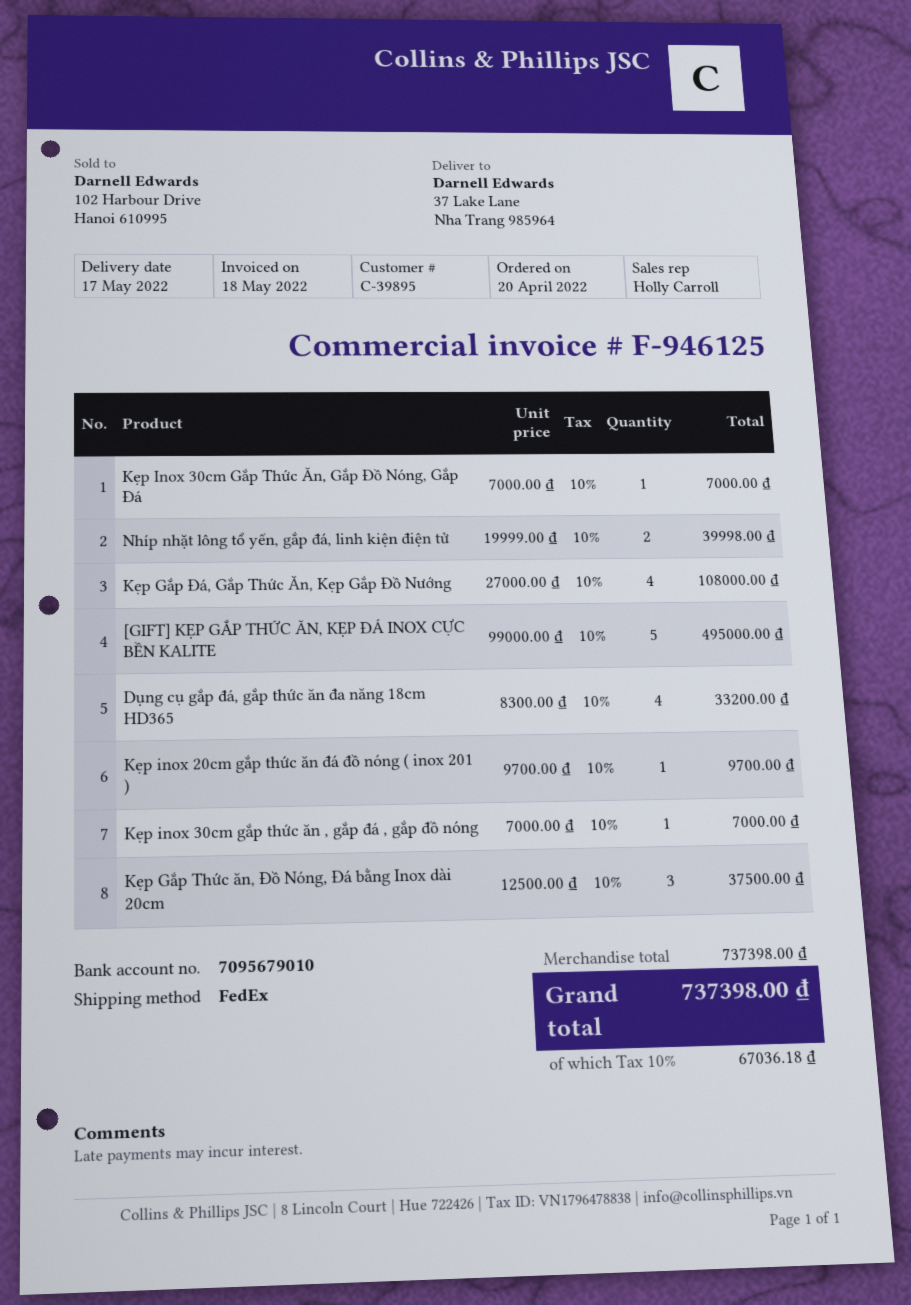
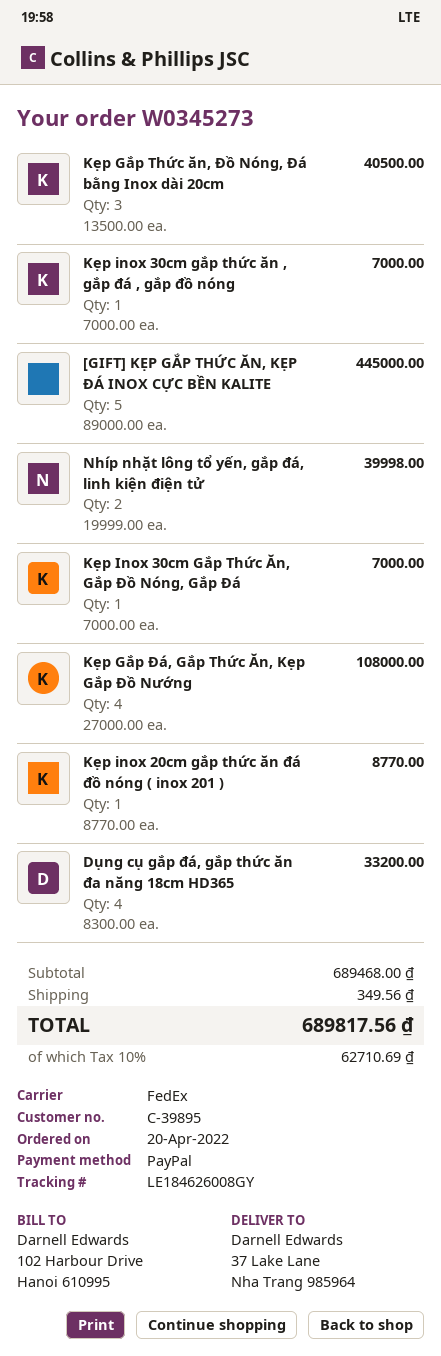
[GIFT] KẸP GẮP THỨC ĂN, KẸP ĐÁ INOX CỰC BỀN KALITE: 5 x 99000.00 = 495000.00 -> 5 x 89000.00 = 445000.00
Kẹp inox 20cm gắp thức ăn đá đồ nóng ( inox 201 ): 1 x 9700.00 = 9700.00 -> 1 x 8770.00 = 8770.00
Kẹp Gắp Thức ăn, Đồ Nóng, Đá bằng Inox dài 20cm: 3 x 12500.00 = 37500.00 -> 3 x 13500.00 = 40500.00
subtotal: 737398.00 -> 689468.00
shipping: none -> 349.56
tax: 10% = 67036.18 -> 10% = 62710.69
total: 737398.00 -> 689817.56

